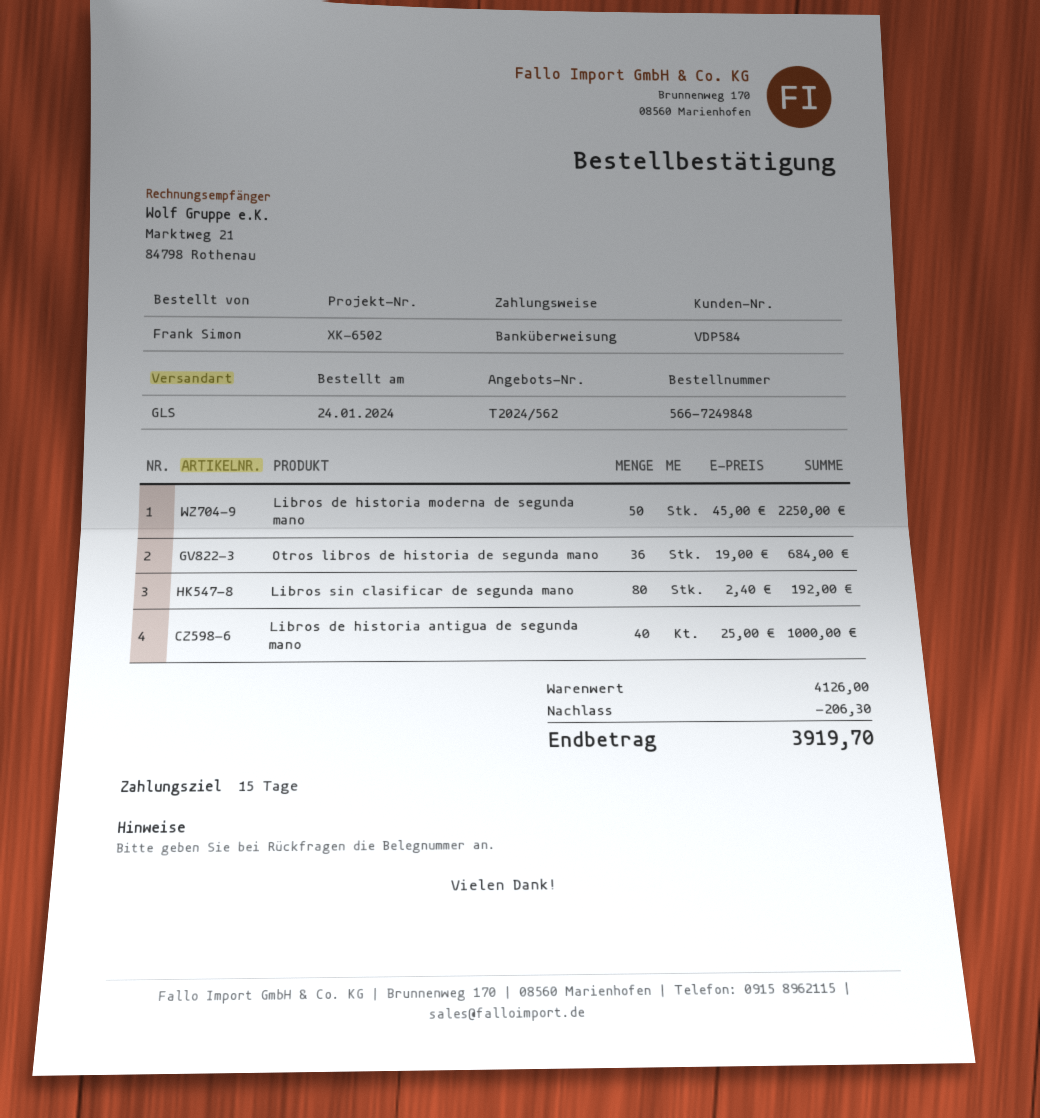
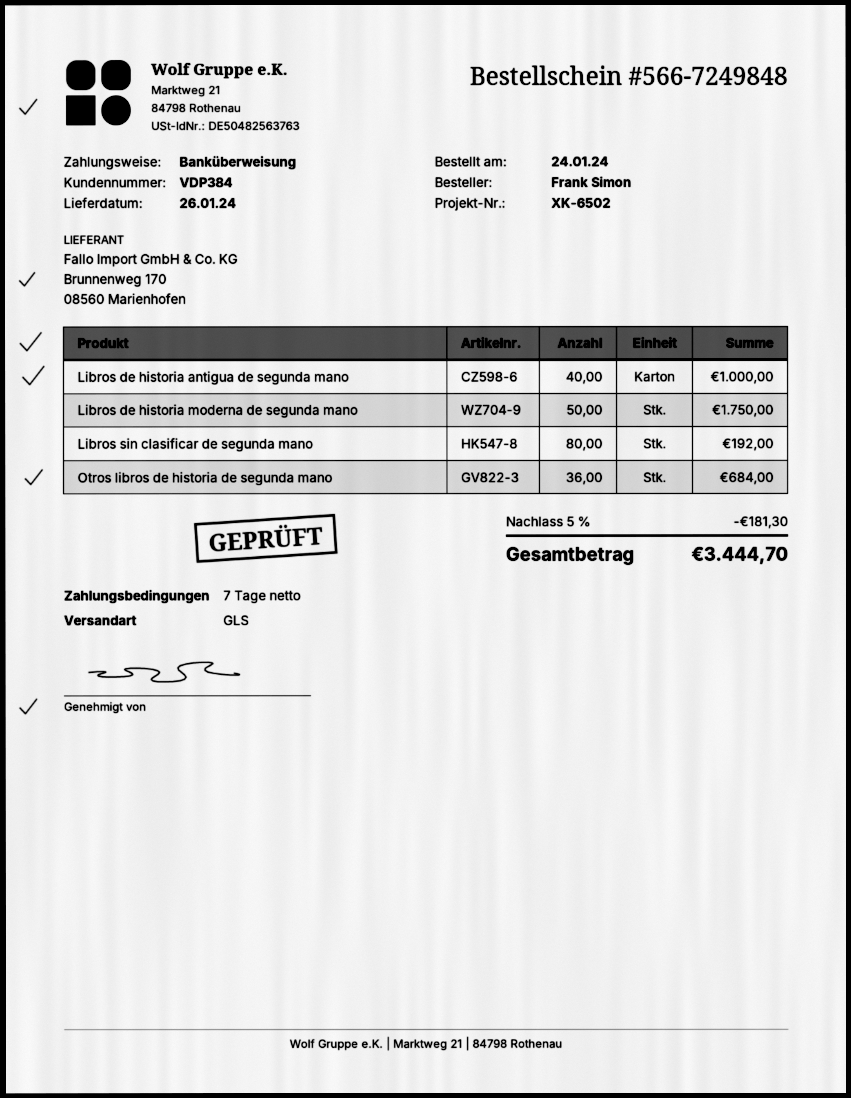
payment terms: 15 days -> 7 days
customer number: VDP584 -> VDP384
Libros de historia moderna de segunda mano: 50 for 2250.00 -> 50 for 1750.00
discount: 206.30 -> 181.30
total: 3919.70 -> 3444.70

